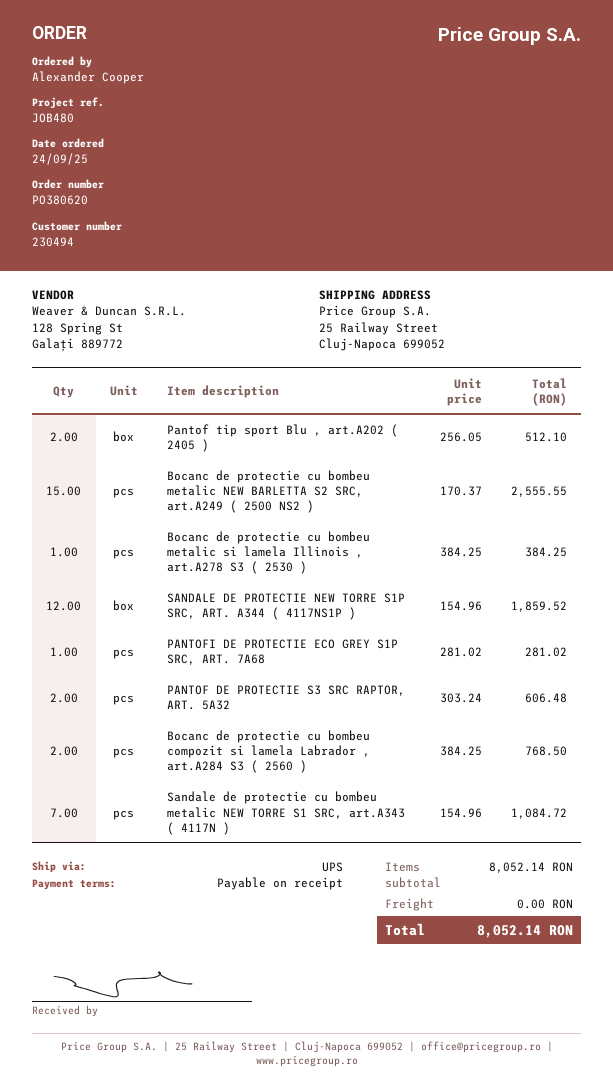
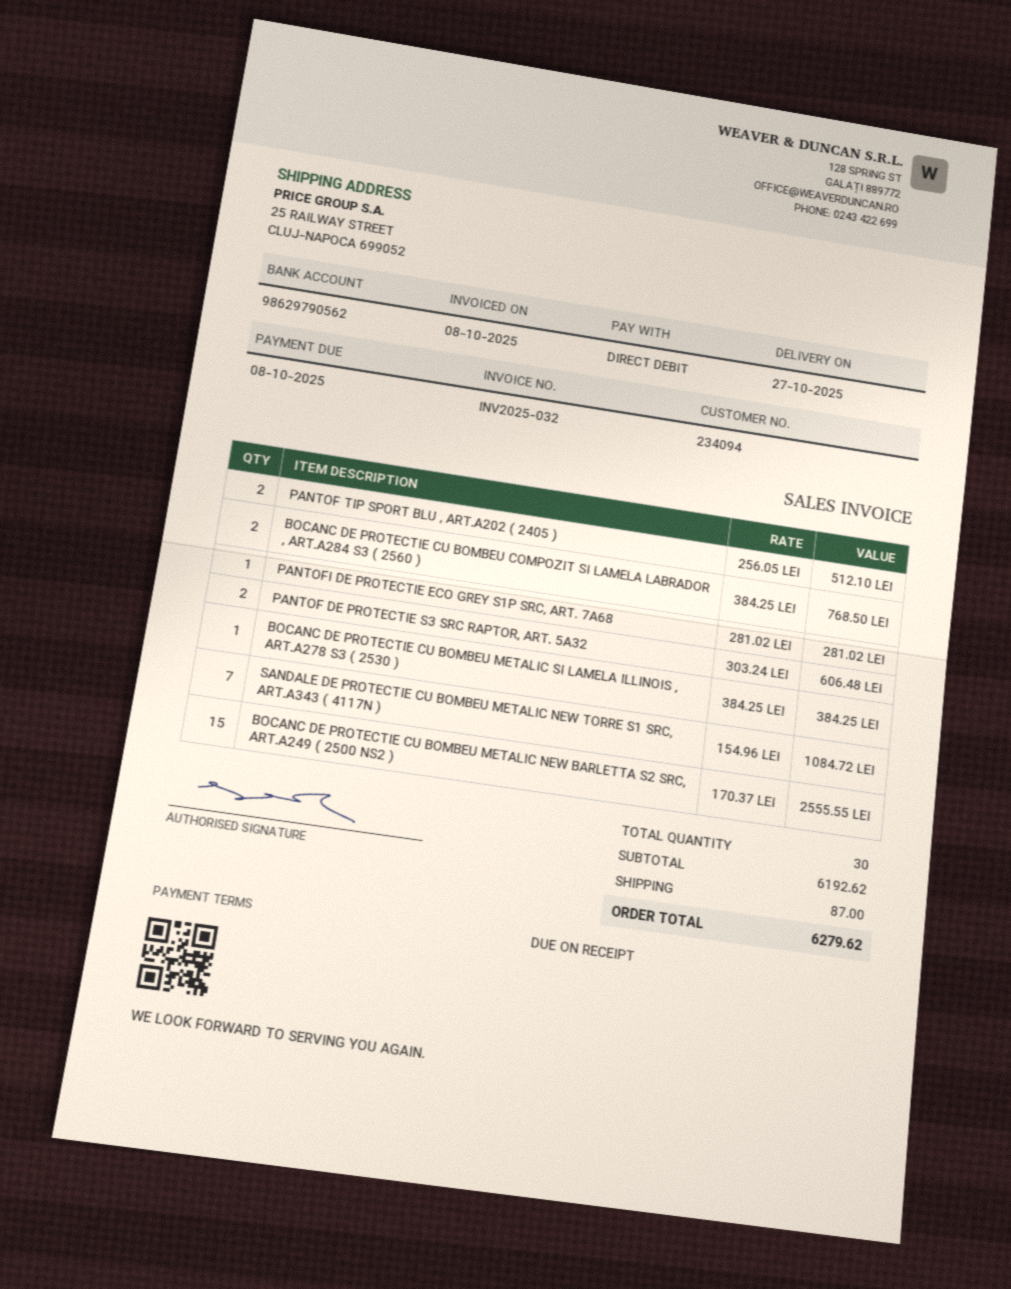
customer number: 230494 -> 234094
SANDALE DE PROTECTIE NEW TORRE S1P SRC, ART. A344 ( 4117NS1P ): 12 x 154.96 = 1859.52 -> none
subtotal: 8052.14 -> 6192.62
shipping: 0.00 -> 87.00
total: 8052.14 -> 6279.62

